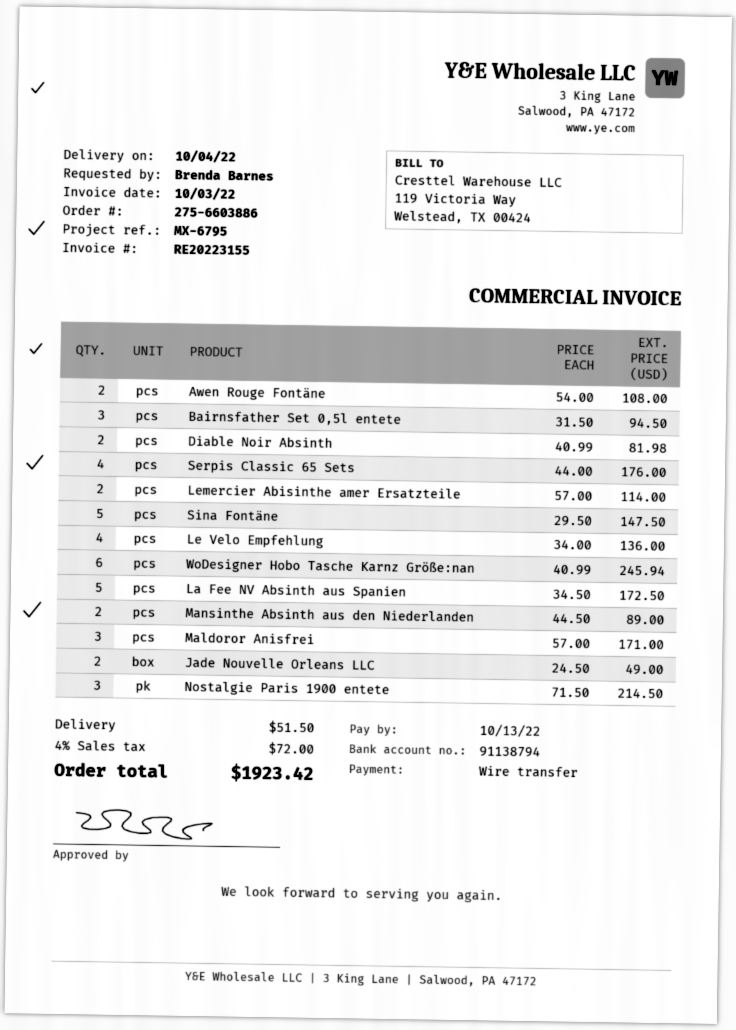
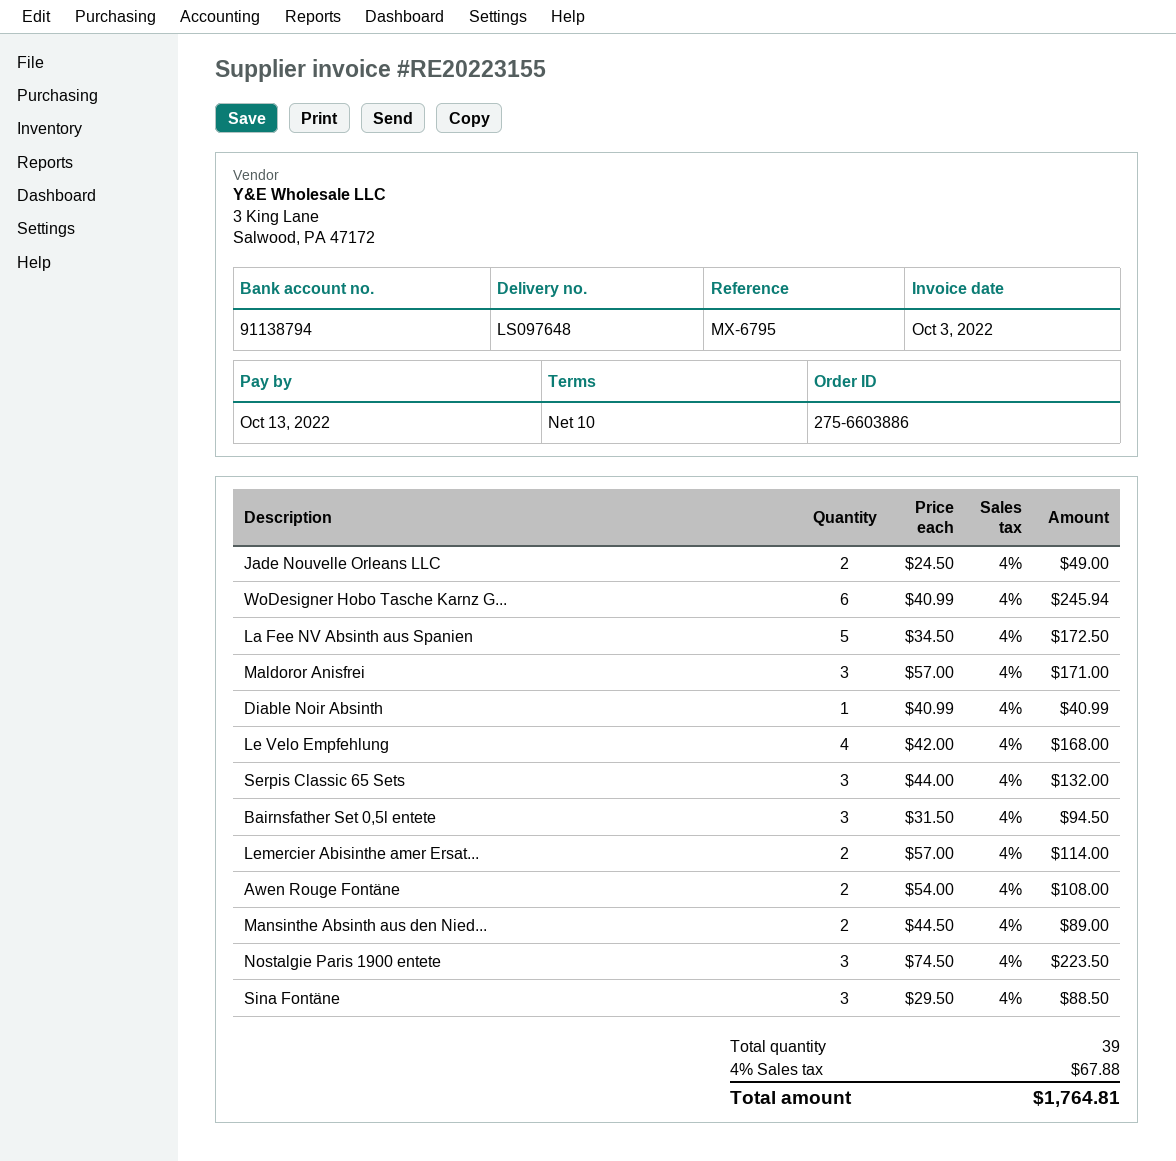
Diable Noir Absinth: 2 x 40.99 = 81.98 -> 1 x 40.99 = 40.99
Serpis Classic 65 Sets: 4 x 44.00 = 176.00 -> 3 x 44.00 = 132.00
Sina Fontäne: 5 x 29.50 = 147.50 -> 3 x 29.50 = 88.50
Le Velo Empfehlung: 4 x 34.00 = 136.00 -> 4 x 42.00 = 168.00
Nostalgie Paris 1900 entete: 3 x 71.50 = 214.50 -> 3 x 74.50 = 223.50
shipping: 51.50 -> none
tax: 4% = 72.00 -> 4% = 67.88
total: 1923.42 -> 1764.81

